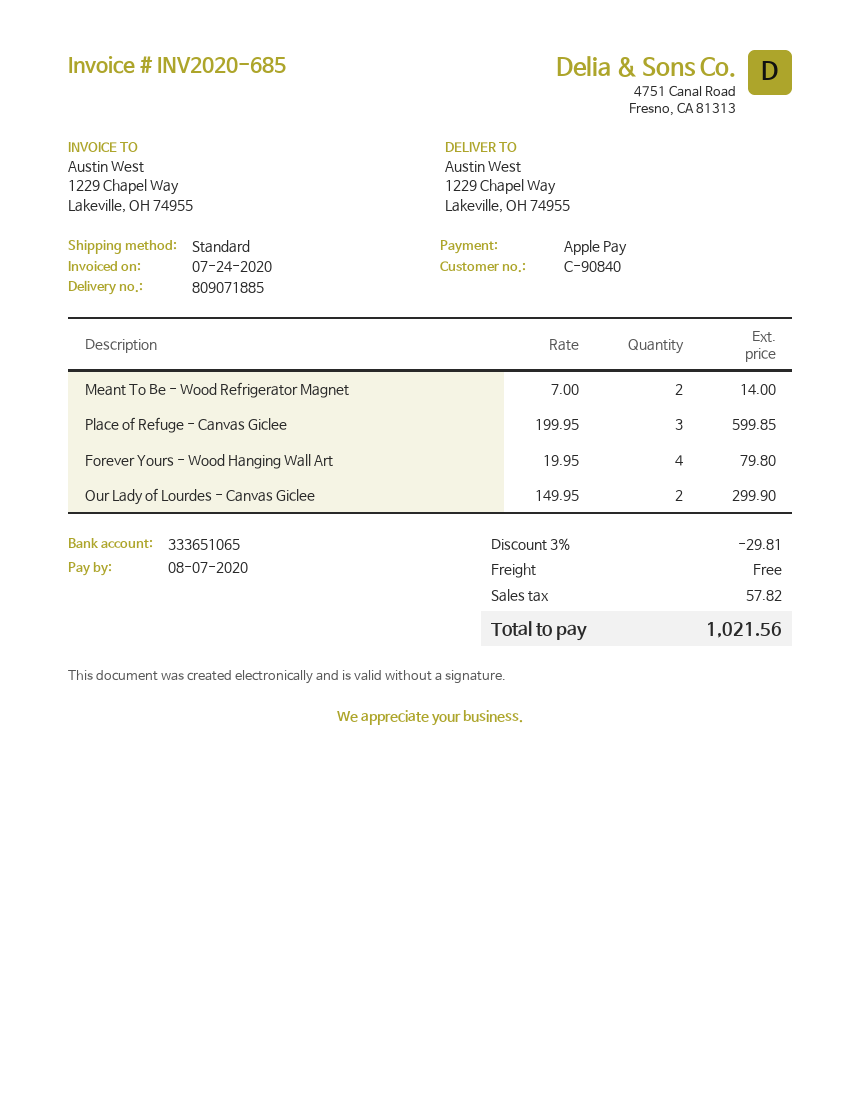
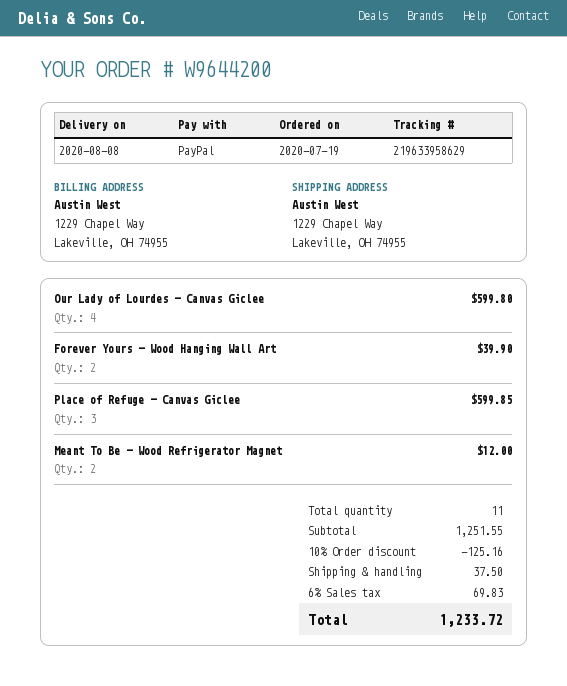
payment method: Apple Pay -> PayPal
Meant To Be - Wood Refrigerator Magnet: 2 for 14.00 -> 2 for 12.00
Forever Yours - Wood Hanging Wall Art: 4 for 79.80 -> 2 for 39.90
Our Lady of Lourdes - Canvas Giclee: 2 for 299.90 -> 4 for 599.80
discount: 3% = 29.81 -> 10% = 125.16
shipping: 0.00 -> 37.50
tax: 57.82 -> 69.83
total: 1021.56 -> 1233.72

